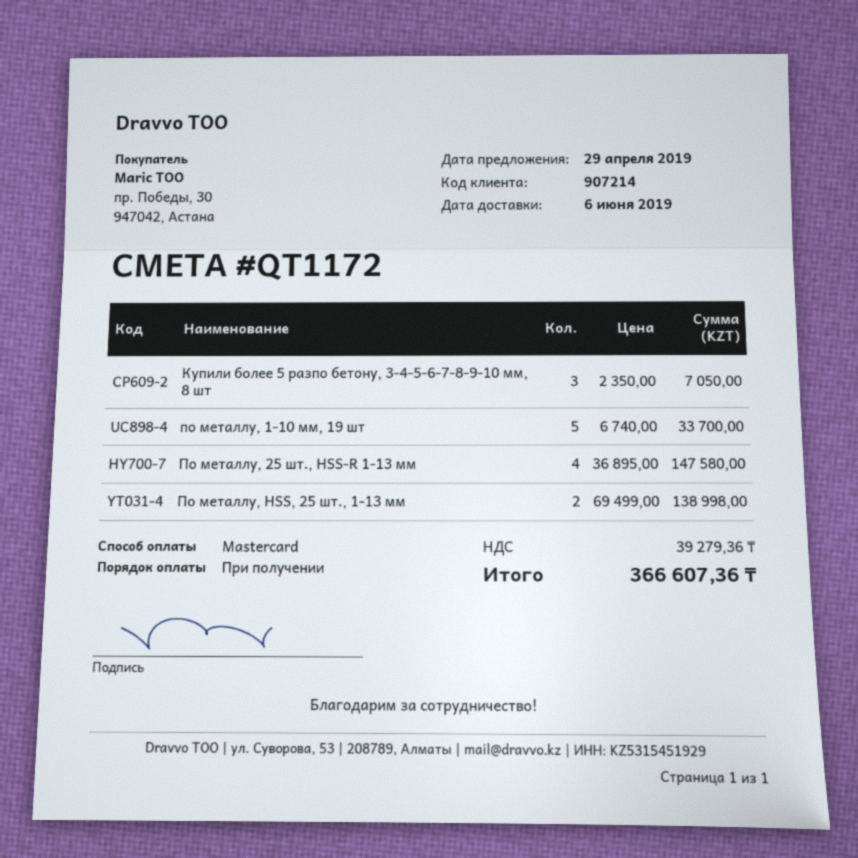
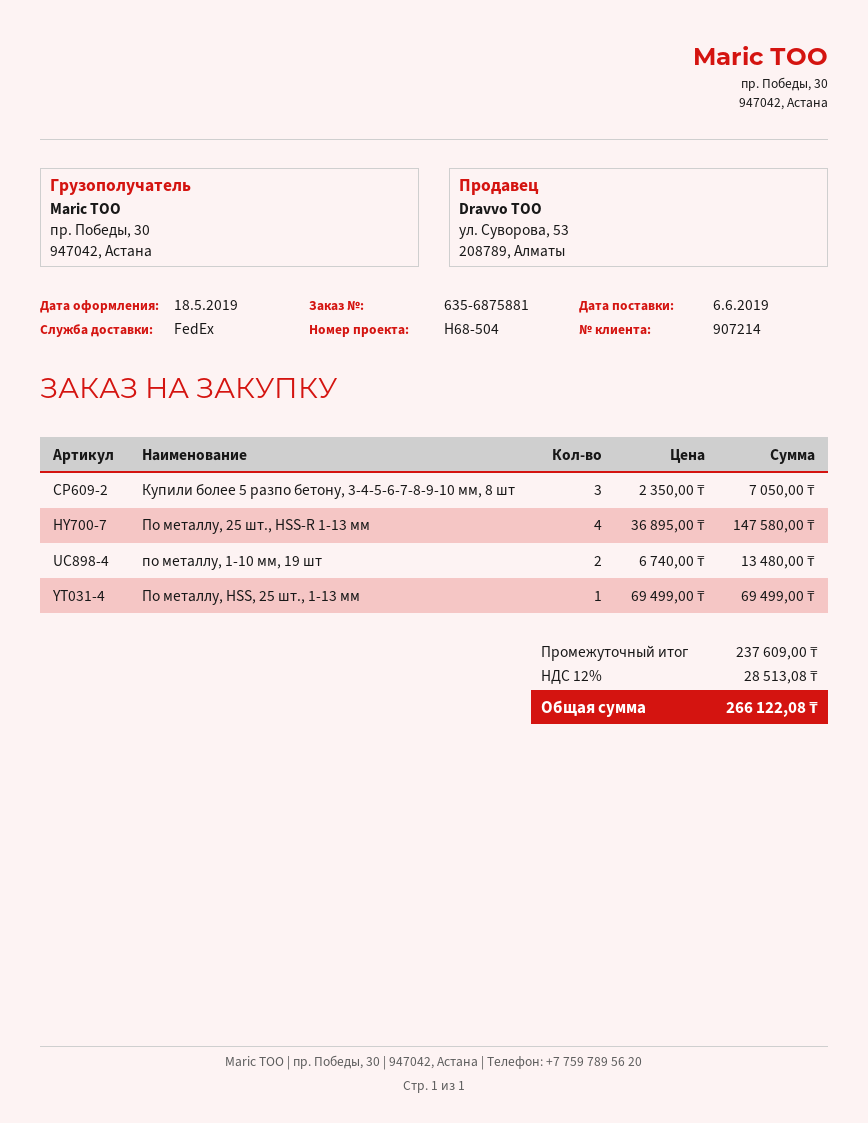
по металлу, 1-10 мм, 19 шт: 5 x 6740.00 = 33700.00 -> 2 x 6740.00 = 13480.00
По металлу, HSS, 25 шт., 1-13 мм: 2 x 69499.00 = 138998.00 -> 1 x 69499.00 = 69499.00
tax: 39279.36 -> 28513.08
total: 366607.36 -> 266122.08

